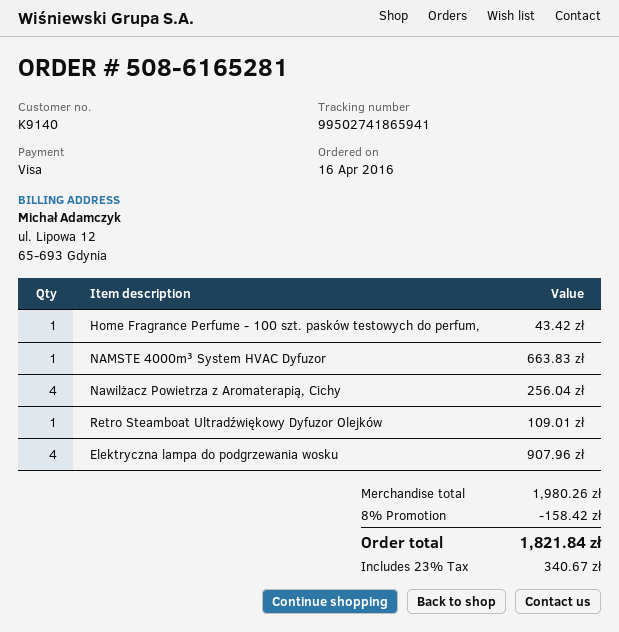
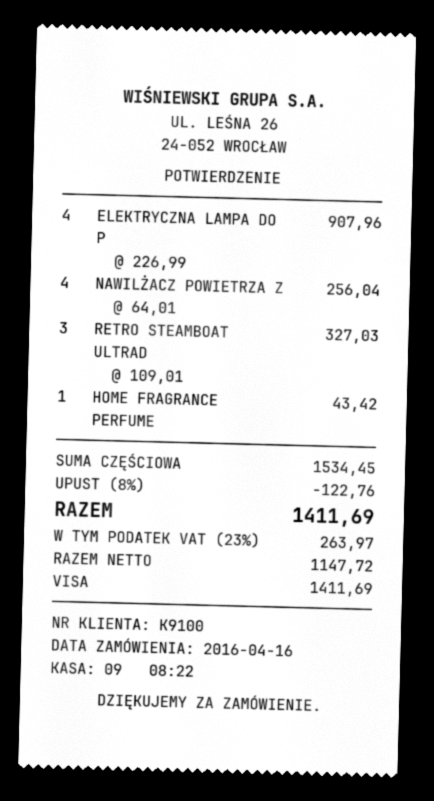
customer number: K9140 -> K9100
NAMSTE 4000m³ System HVAC Dyfuzor: 1 for 663.83 -> none
Retro Steamboat Ultradźwiękowy Dyfuzor Olejków: 1 for 109.01 -> 3 for 327.03
subtotal: 1980.26 -> 1534.45
discount: 8% = 158.42 -> 8% = 122.76
tax: 23% = 340.67 -> 23% = 263.97
total: 1821.84 -> 1411.69

